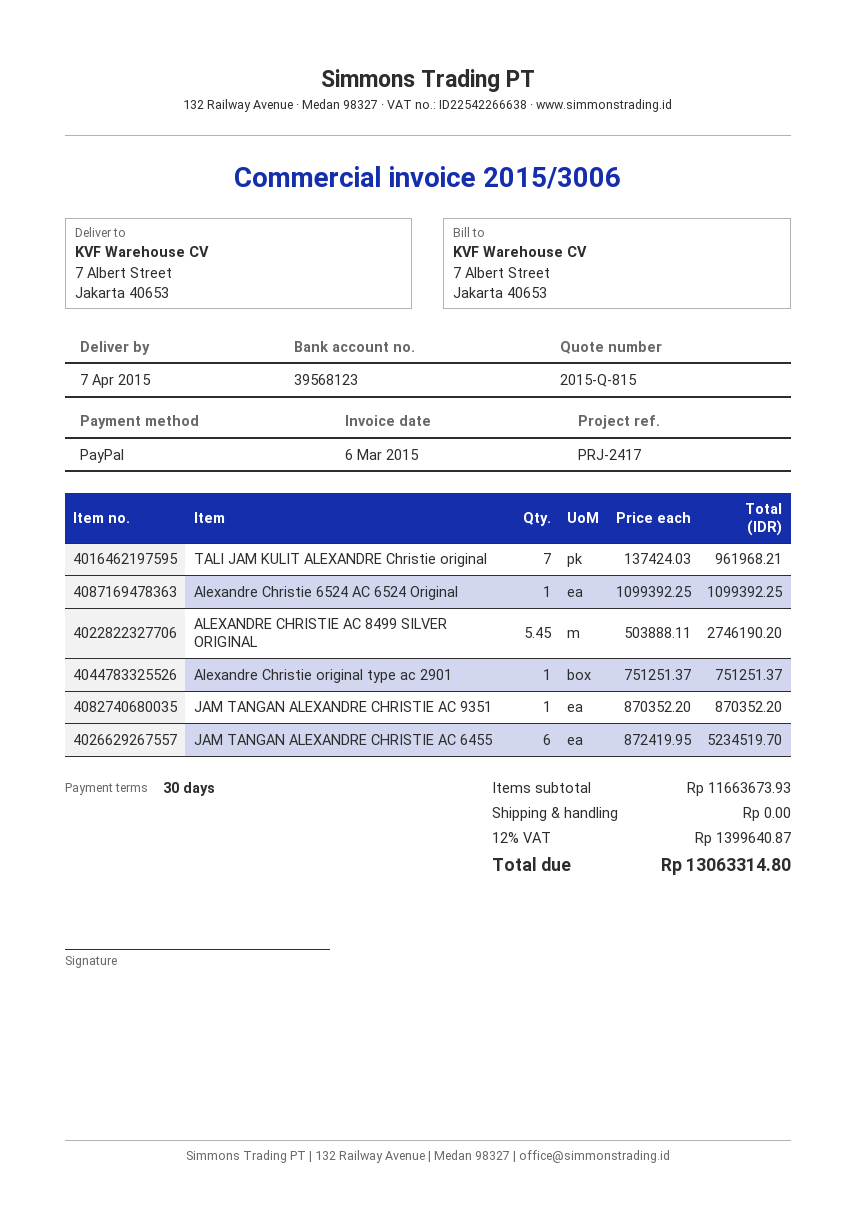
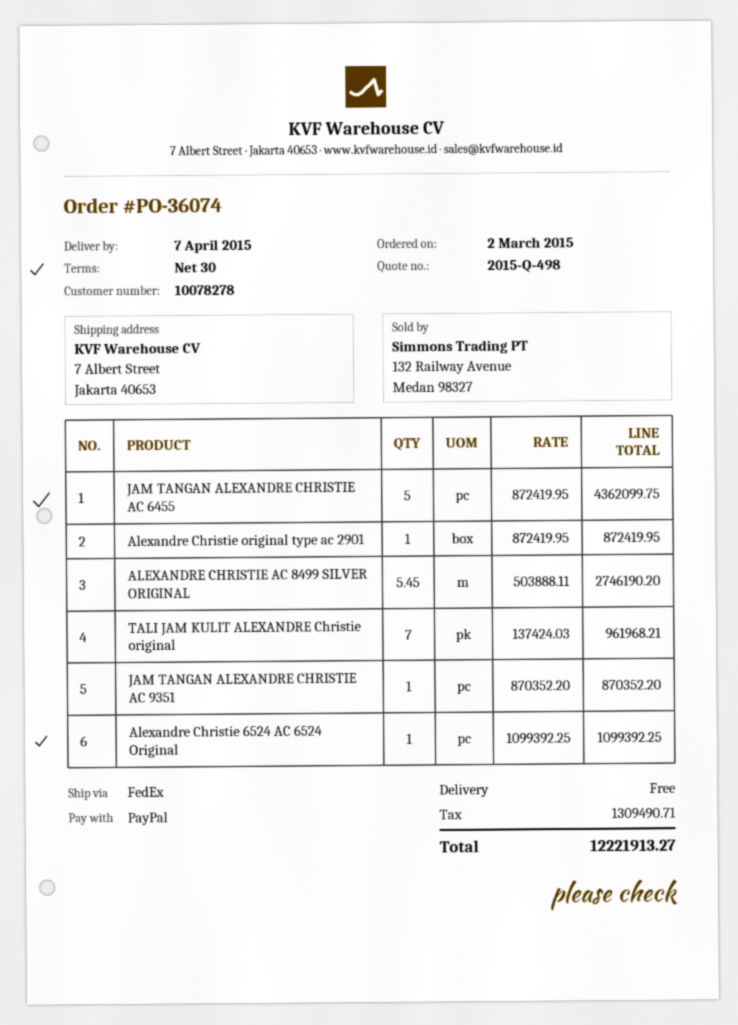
quote number: 2015-Q-815 -> 2015-Q-498
Alexandre Christie original type ac 2901: 1 x 751251.37 = 751251.37 -> 1 x 872419.95 = 872419.95
JAM TANGAN ALEXANDRE CHRISTIE AC 6455: 6 x 872419.95 = 5234519.70 -> 5 x 872419.95 = 4362099.75
tax: 1399640.87 -> 1309490.71
total: 13063314.80 -> 12221913.27

